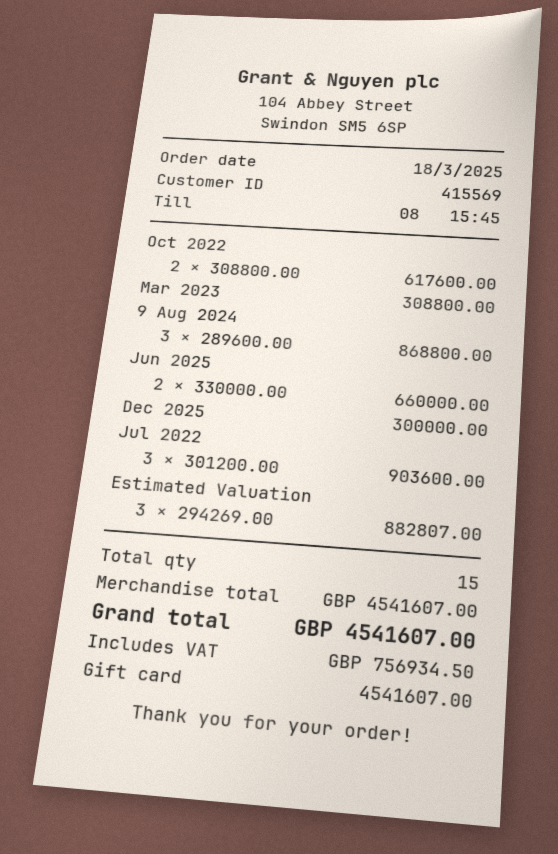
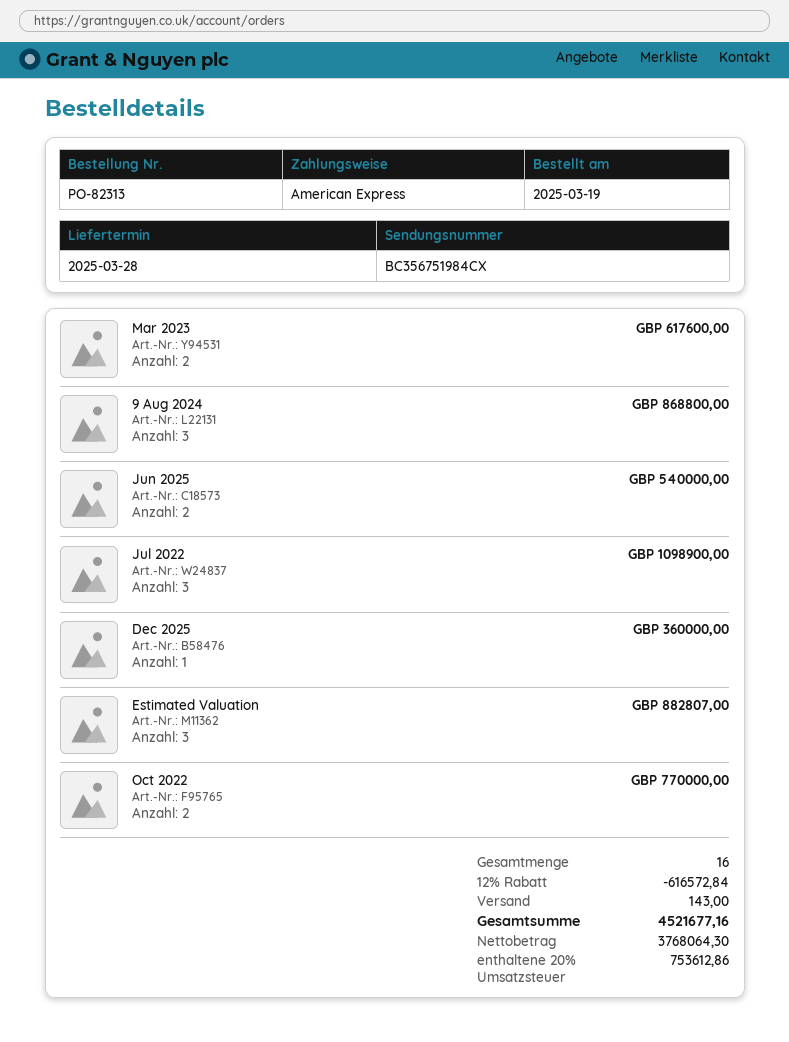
order date: 2025-03-18 -> 2025-03-19
payment method: gift card -> American Express
Oct 2022: 2 for 617600.00 -> 2 for 770000.00
Mar 2023: 1 for 308800.00 -> 2 for 617600.00
Jun 2025: 2 for 660000.00 -> 2 for 540000.00
Dec 2025: 1 for 300000.00 -> 1 for 360000.00
Jul 2022: 3 for 903600.00 -> 3 for 1098900.00
total quantity: 15 -> 16
discount: none -> 12% = 616572.84
shipping: none -> 143.00
tax: 756934.50 -> 753612.86
total: 4541607.00 -> 4521677.16

